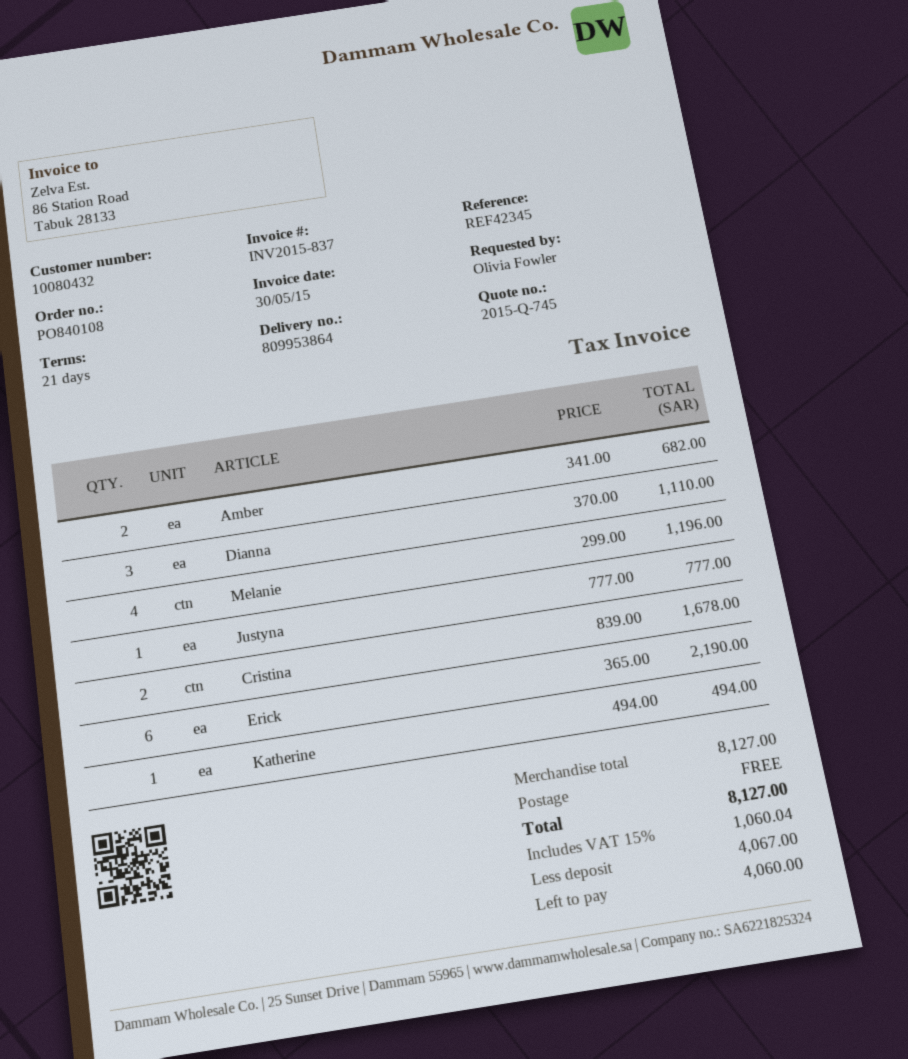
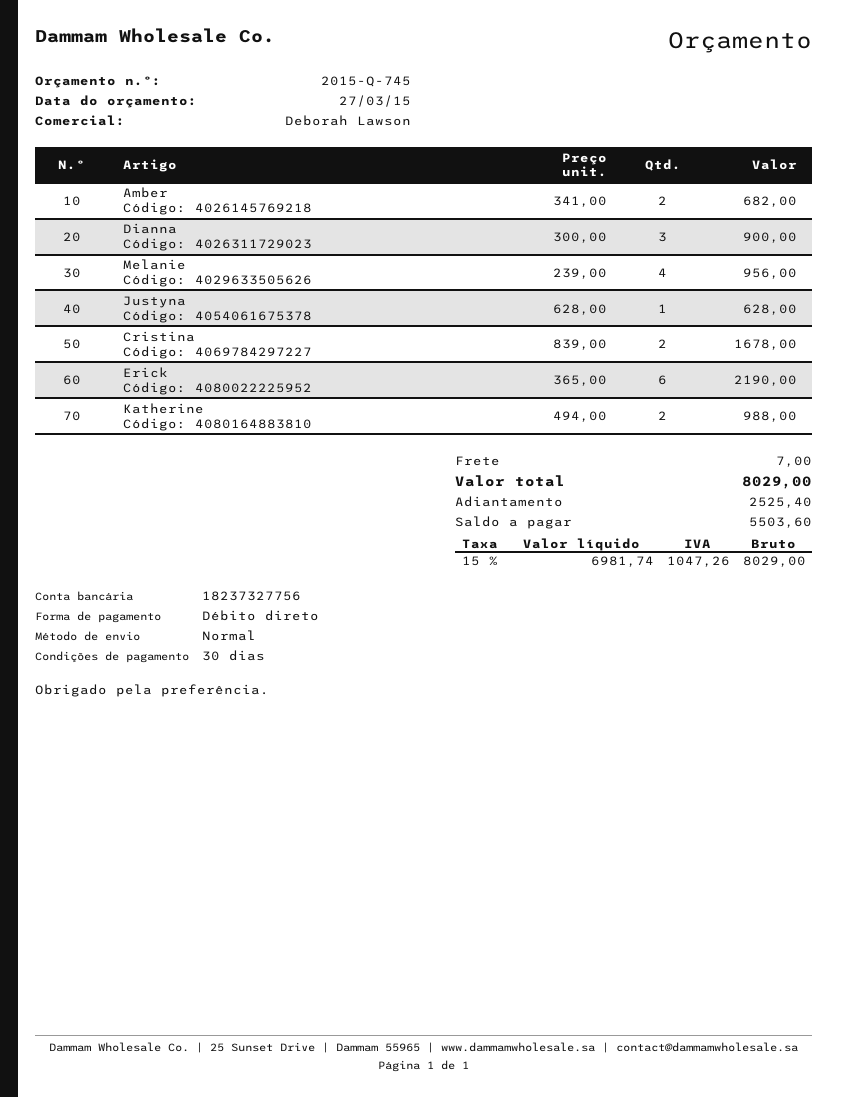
payment terms: 21 days -> 30 days
Dianna: 3 x 370.00 = 1110.00 -> 3 x 300.00 = 900.00
Melanie: 4 x 299.00 = 1196.00 -> 4 x 239.00 = 956.00
Justyna: 1 x 777.00 = 777.00 -> 1 x 628.00 = 628.00
Katherine: 1 x 494.00 = 494.00 -> 2 x 494.00 = 988.00
shipping: 0.00 -> 7.00
tax: 15% = 1060.04 -> 15% = 1047.26
total: 8127.00 -> 8029.00
deposit: 4067.00 -> 2525.40
balance: 4060.00 -> 5503.60

